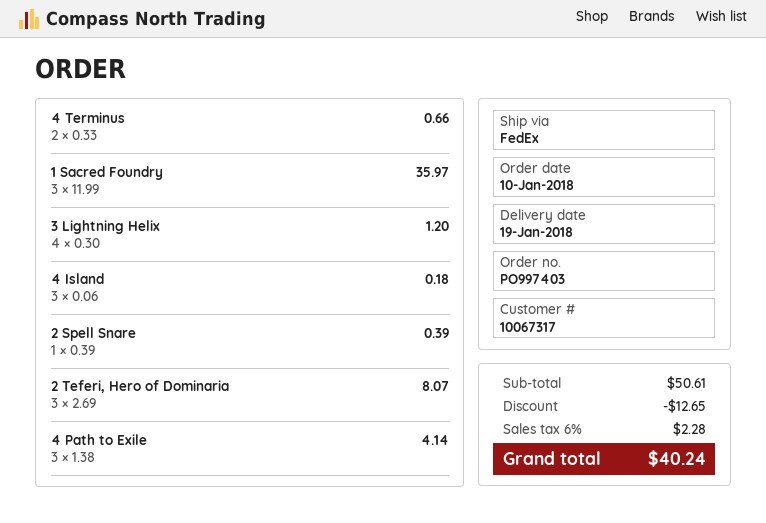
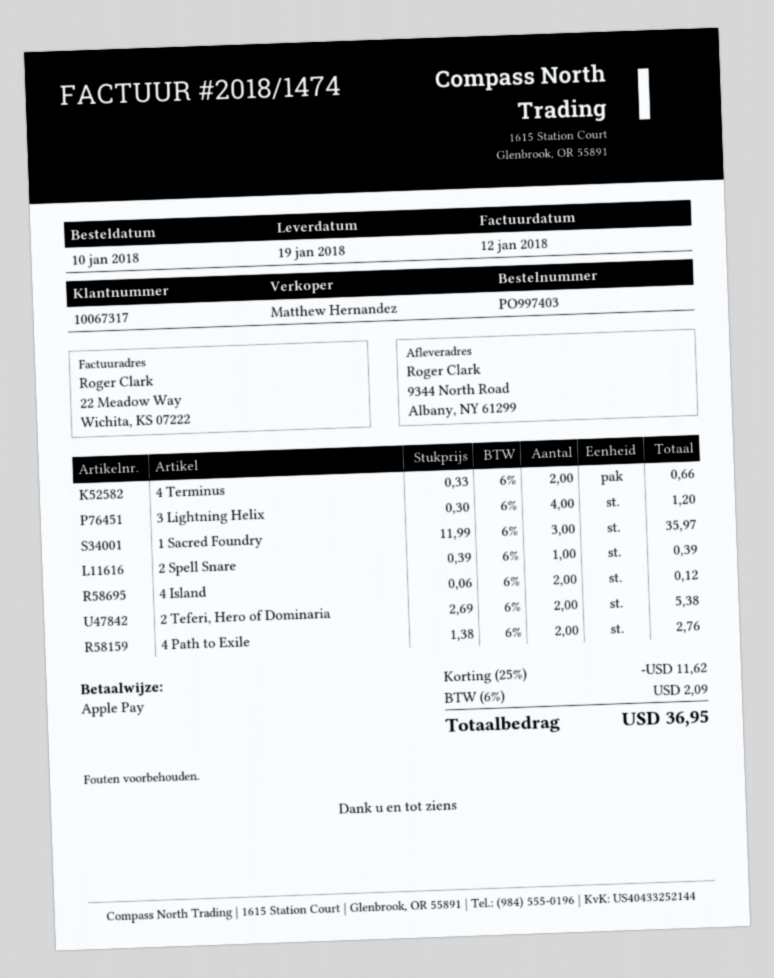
4 Island: 3 x 0.06 = 0.18 -> 2 x 0.06 = 0.12
2 Teferi, Hero of Dominaria: 3 x 2.69 = 8.07 -> 2 x 2.69 = 5.38
4 Path to Exile: 3 x 1.38 = 4.14 -> 2 x 1.38 = 2.76
discount: 12.65 -> 11.62
tax: 6% = 2.28 -> 6% = 2.09
total: 40.24 -> 36.95

